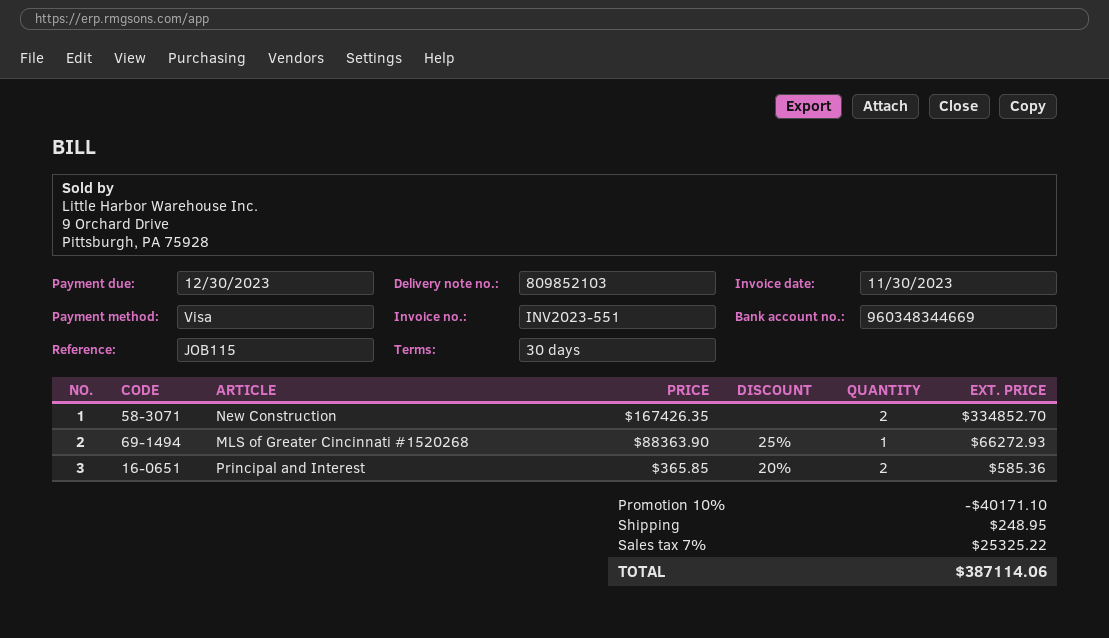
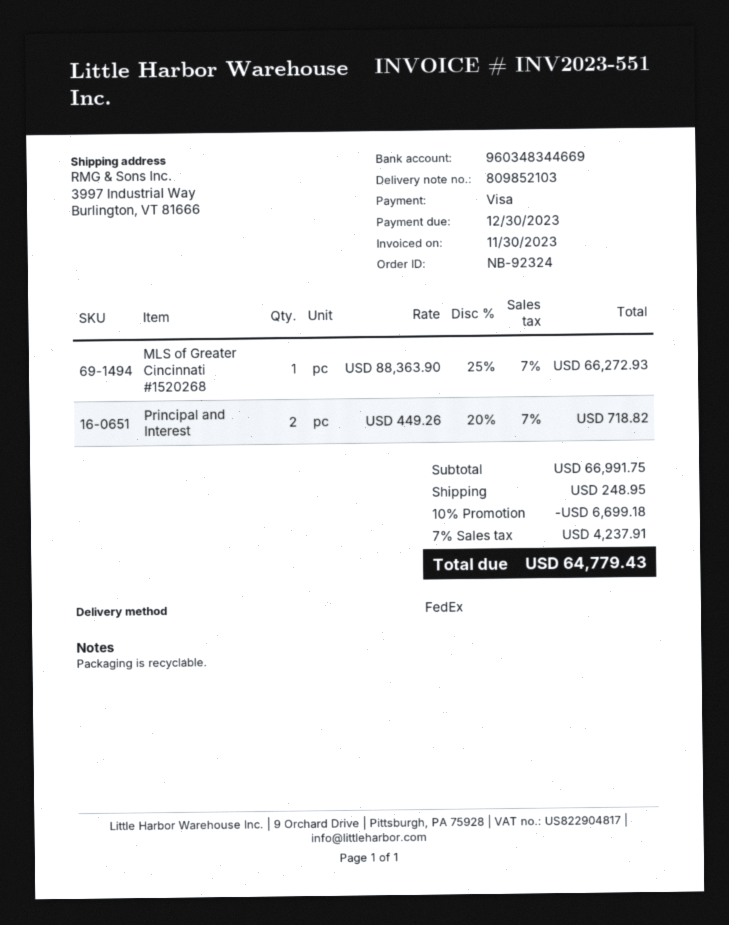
New Construction: 2 x 167426.35 = 334852.70 -> none
Principal and Interest: 2 x 365.85 - 20% = 585.36 -> 2 x 449.26 - 20% = 718.82
discount: 10% = 40171.10 -> 10% = 6699.18
tax: 7% = 25325.22 -> 7% = 4237.91
total: 387114.06 -> 64779.43

